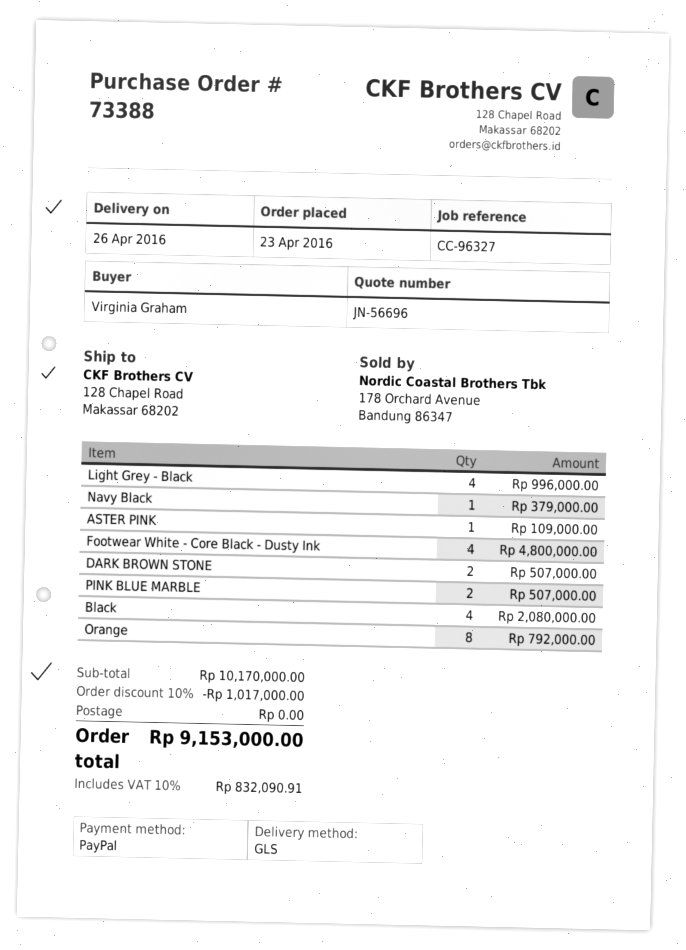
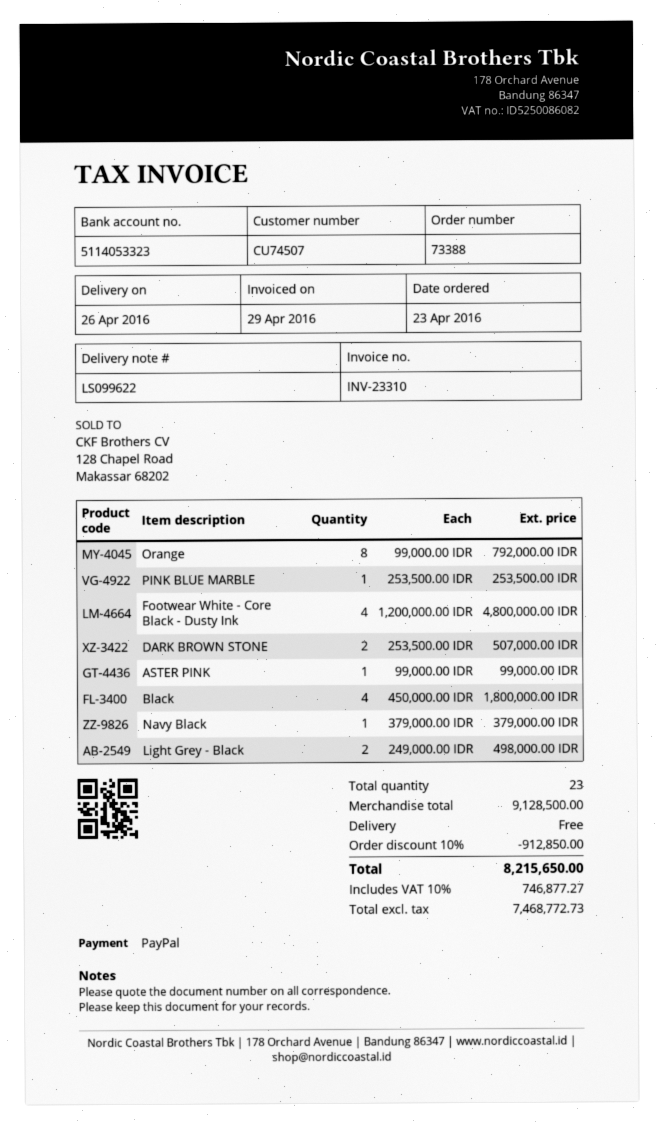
Light Grey - Black: 4 for 996000.00 -> 2 for 498000.00
ASTER PINK: 1 for 109000.00 -> 1 for 99000.00
PINK BLUE MARBLE: 2 for 507000.00 -> 1 for 253500.00
Black: 4 for 2080000.00 -> 4 for 1800000.00
subtotal: 10170000.00 -> 9128500.00
discount: 10% = 1017000.00 -> 10% = 912850.00
tax: 10% = 832090.91 -> 10% = 746877.27
total: 9153000.00 -> 8215650.00

